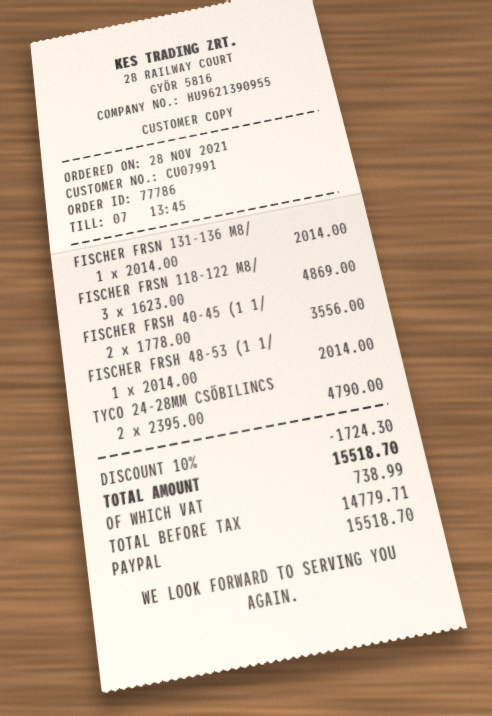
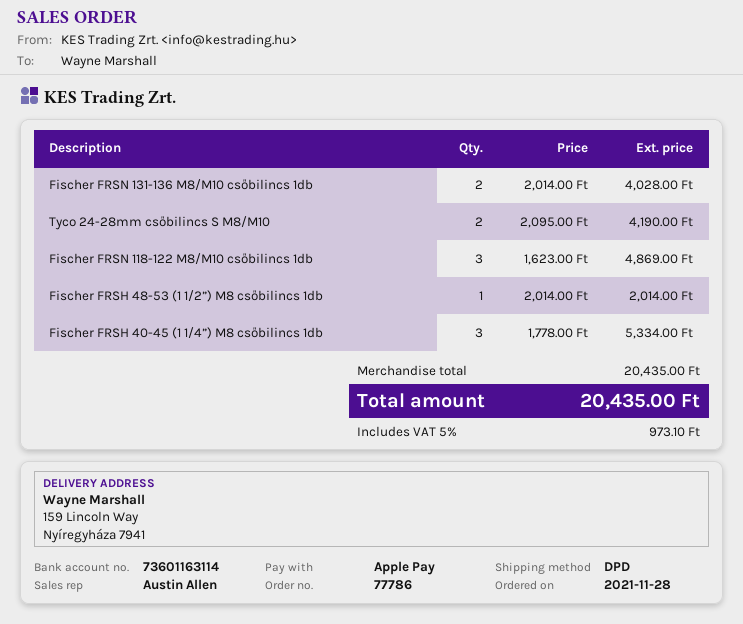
payment method: PayPal -> Apple Pay
FISCHER FRSN 131-136 M8/: 1 x 2014.00 = 2014.00 -> 2 x 2014.00 = 4028.00
FISCHER FRSH 40-45 (1 1/: 2 x 1778.00 = 3556.00 -> 3 x 1778.00 = 5334.00
TYCO 24-28MM CSŐBILINCS: 2 x 2395.00 = 4790.00 -> 2 x 2095.00 = 4190.00
discount: 10% = 1724.30 -> none
tax: 738.99 -> 973.10
total: 15518.70 -> 20435.00

